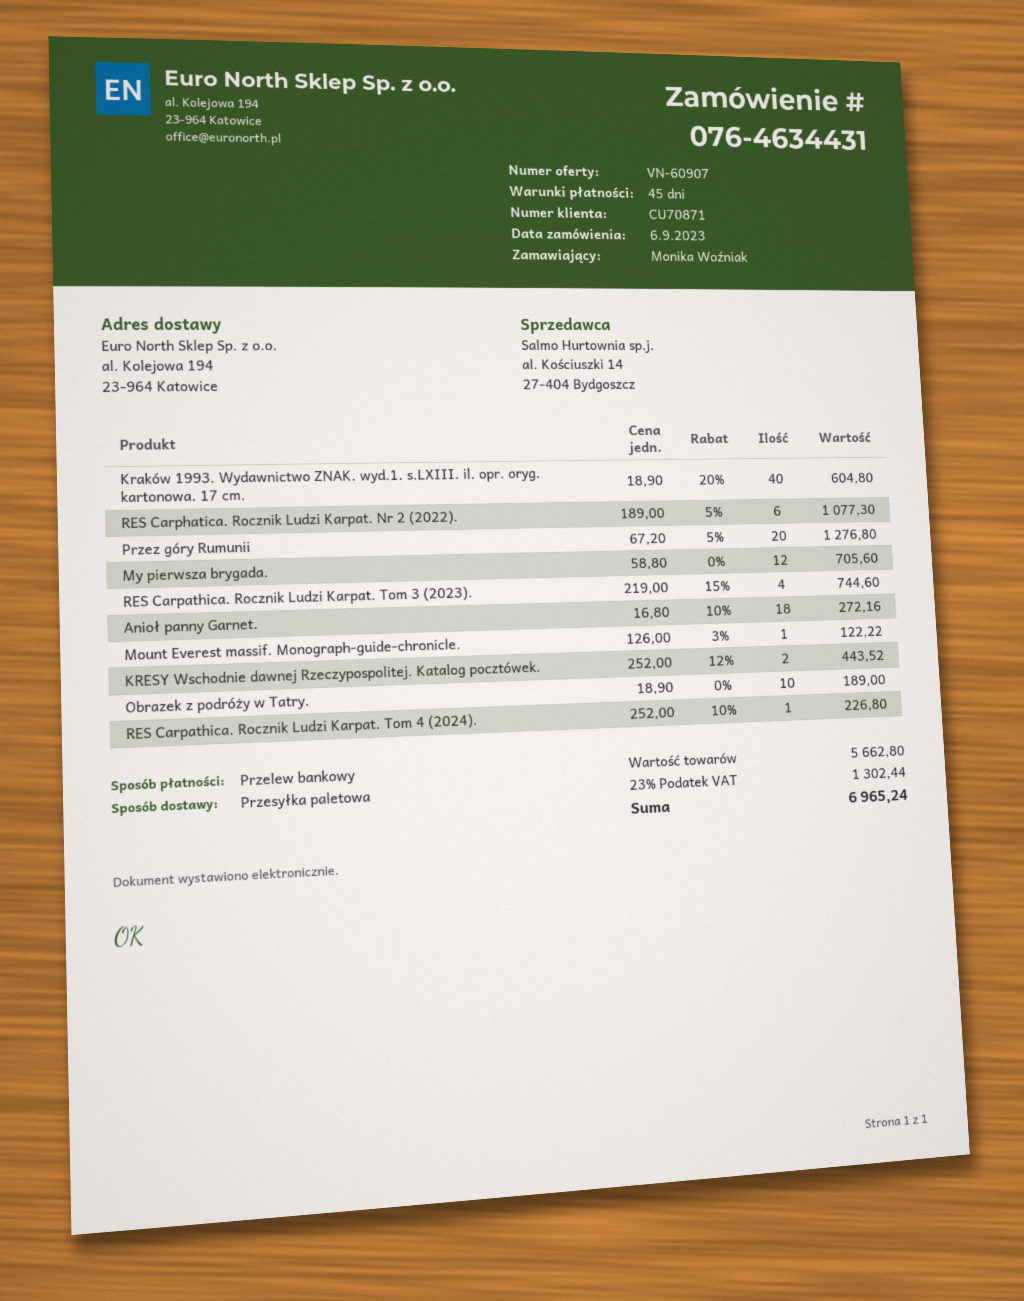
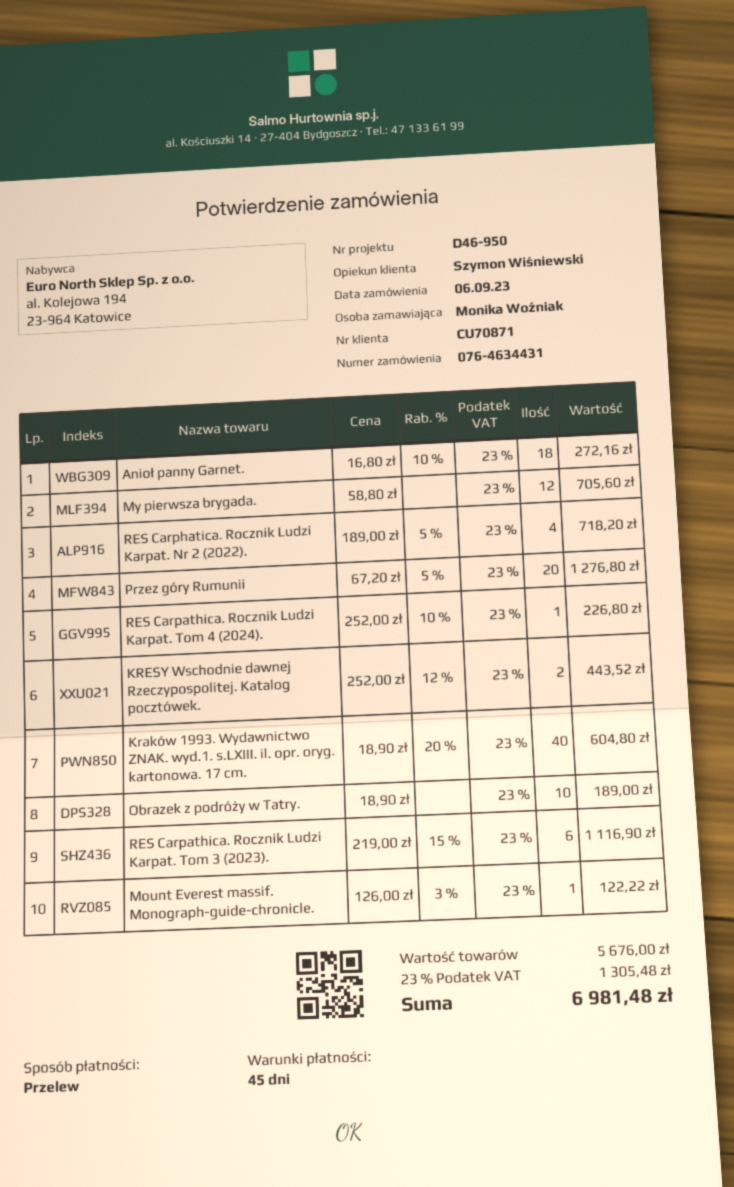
RES Carphatica. Rocznik Ludzi Karpat. Nr 2 (2022).: 6 x 189.00 - 5% = 1077.30 -> 4 x 189.00 - 5% = 718.20
RES Carpathica. Rocznik Ludzi Karpat. Tom 3 (2023).: 4 x 219.00 - 15% = 744.60 -> 6 x 219.00 - 15% = 1116.90
subtotal: 5662.80 -> 5676.00
tax: 23% = 1302.44 -> 23% = 1305.48
total: 6965.24 -> 6981.48

